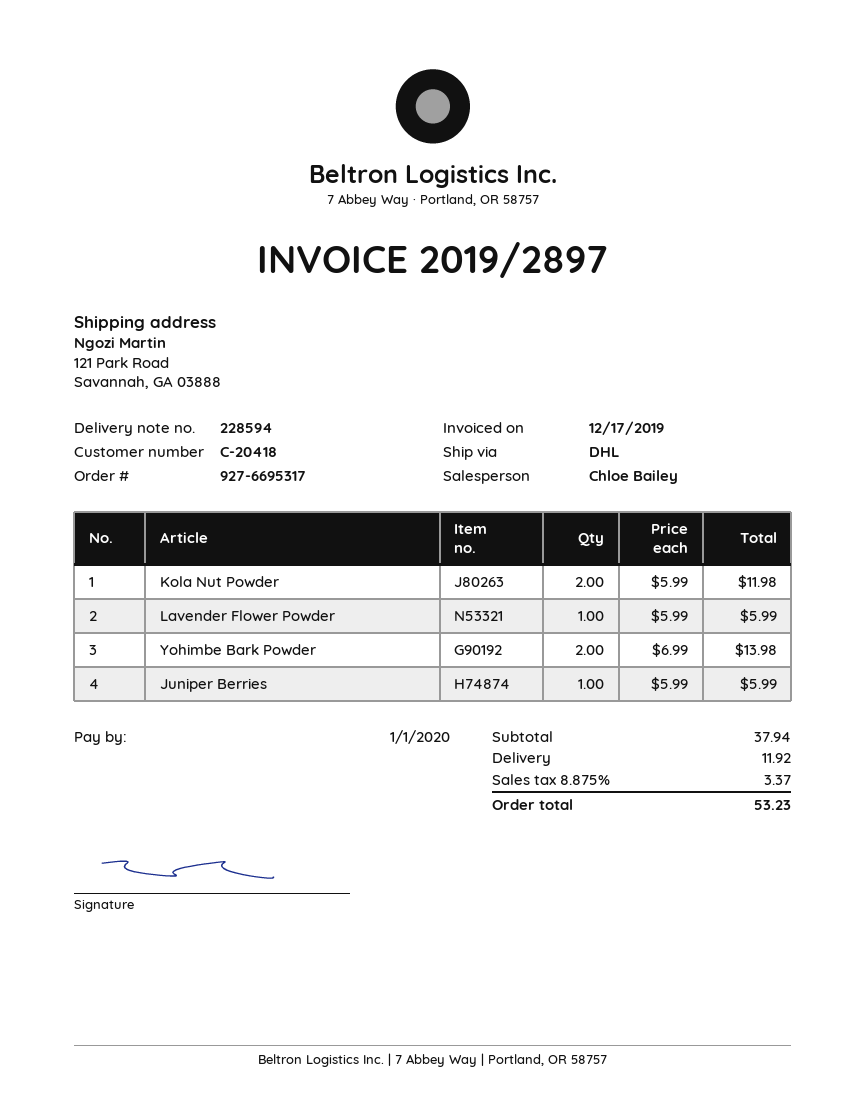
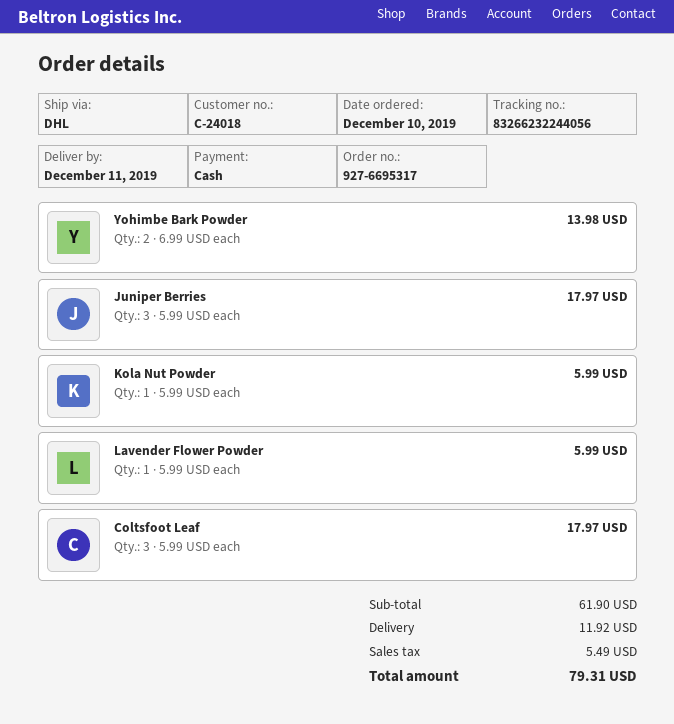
customer number: C-20418 -> C-24018
Kola Nut Powder: 2 x 5.99 = 11.98 -> 1 x 5.99 = 5.99
Juniper Berries: 1 x 5.99 = 5.99 -> 3 x 5.99 = 17.97
Coltsfoot Leaf: none -> 3 x 5.99 = 17.97
subtotal: 37.94 -> 61.90
tax: 3.37 -> 5.49
total: 53.23 -> 79.31

